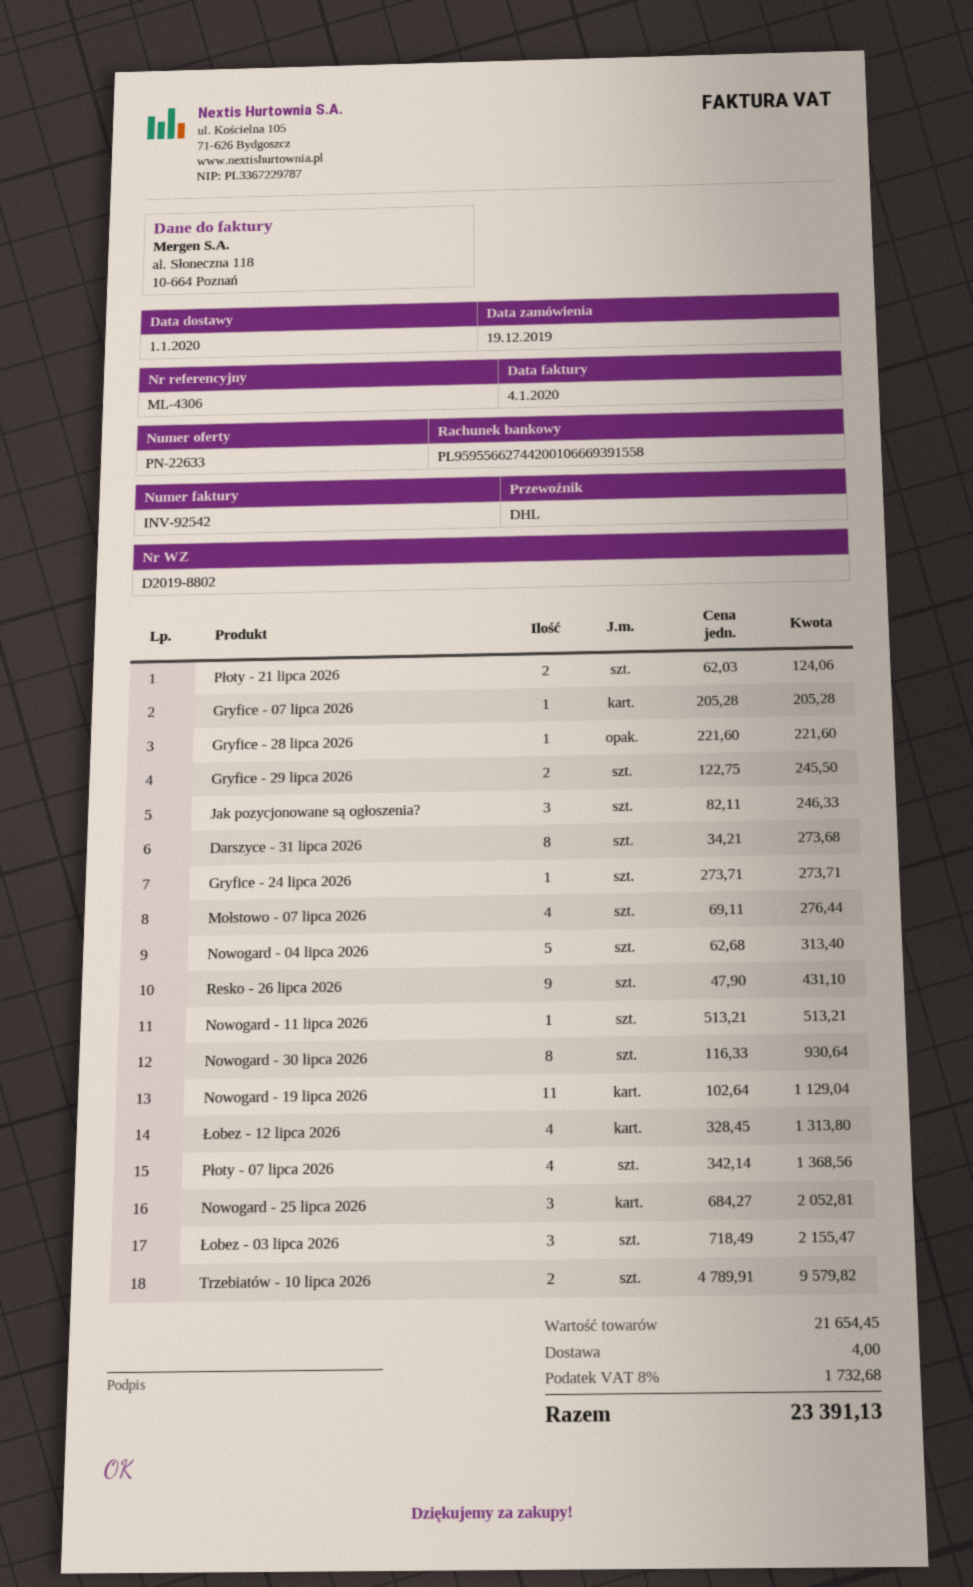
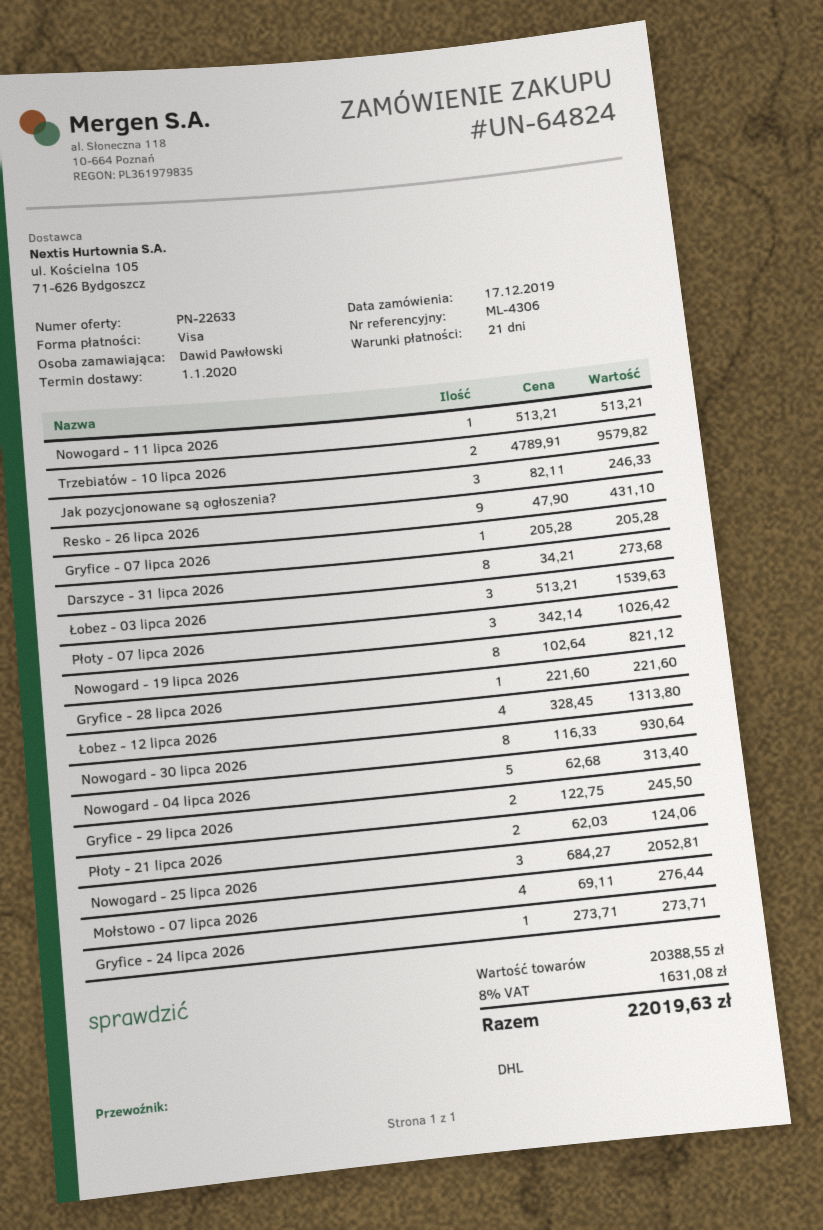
order date: 2019-12-19 -> 2019-12-17
Nowogard - 19 lipca 2026: 11 x 102.64 = 1129.04 -> 8 x 102.64 = 821.12
Płoty - 07 lipca 2026: 4 x 342.14 = 1368.56 -> 3 x 342.14 = 1026.42
Łobez - 03 lipca 2026: 3 x 718.49 = 2155.47 -> 3 x 513.21 = 1539.63
subtotal: 21654.45 -> 20388.55
shipping: 4.00 -> none
tax: 8% = 1732.68 -> 8% = 1631.08
total: 23391.13 -> 22019.63

